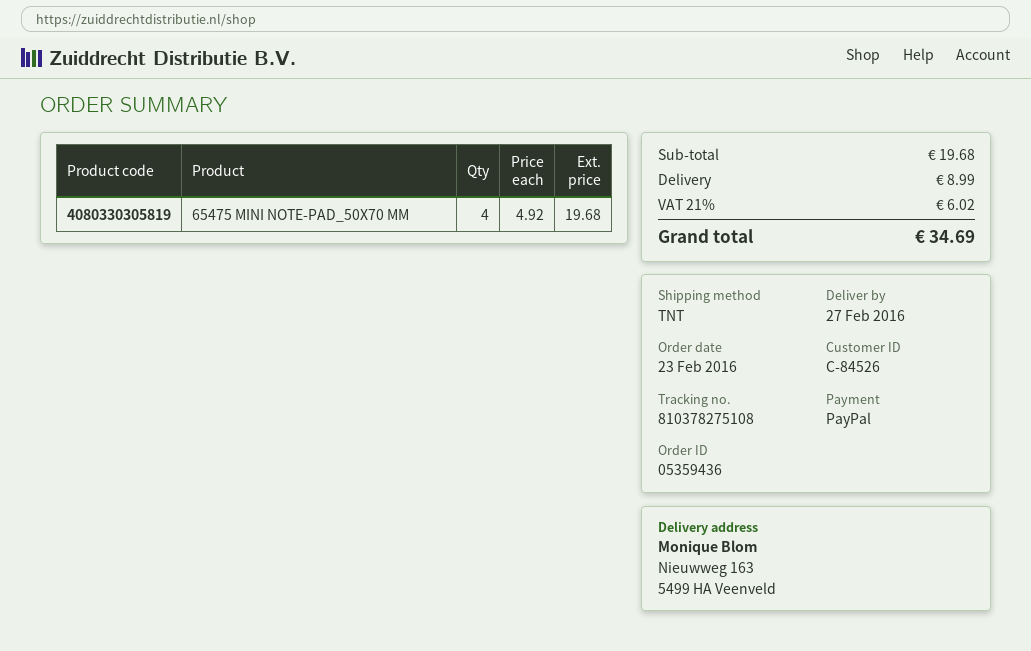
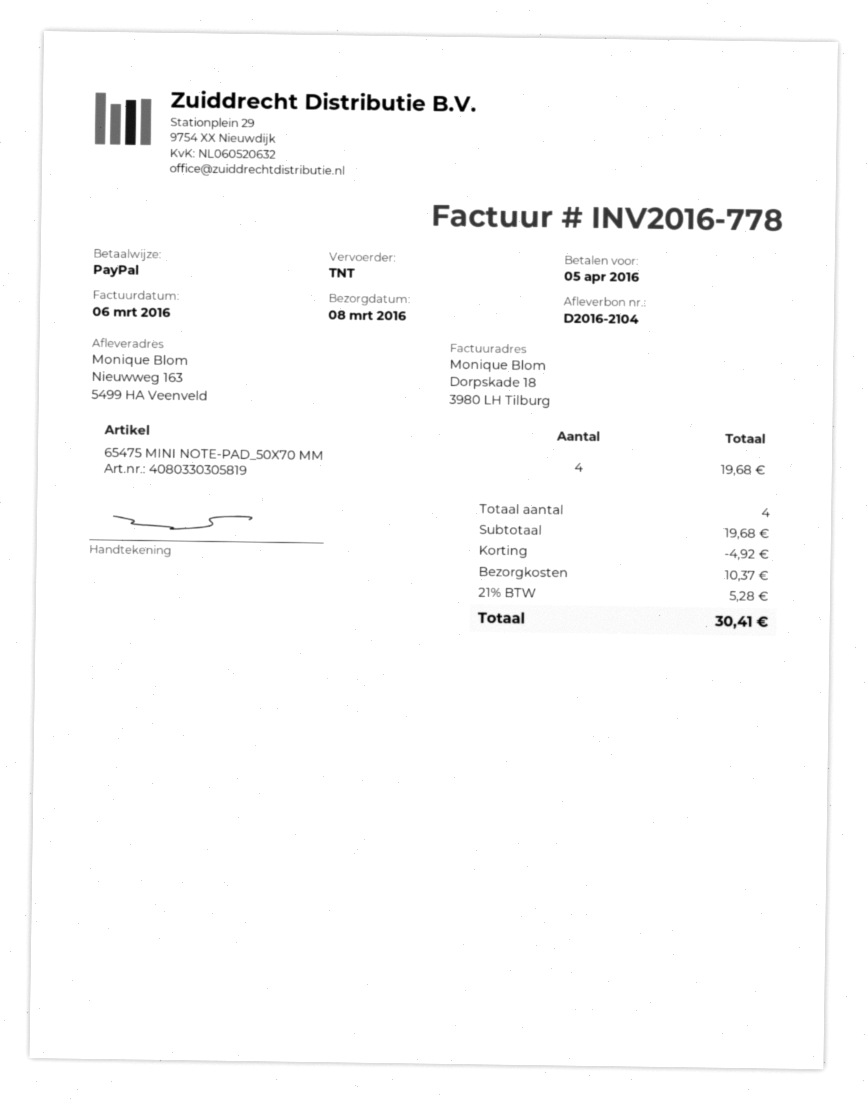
delivery date: 2016-02-27 -> 2016-03-08
discount: none -> 4.92
shipping: 8.99 -> 10.37
tax: 21% = 6.02 -> 21% = 5.28
total: 34.69 -> 30.41

